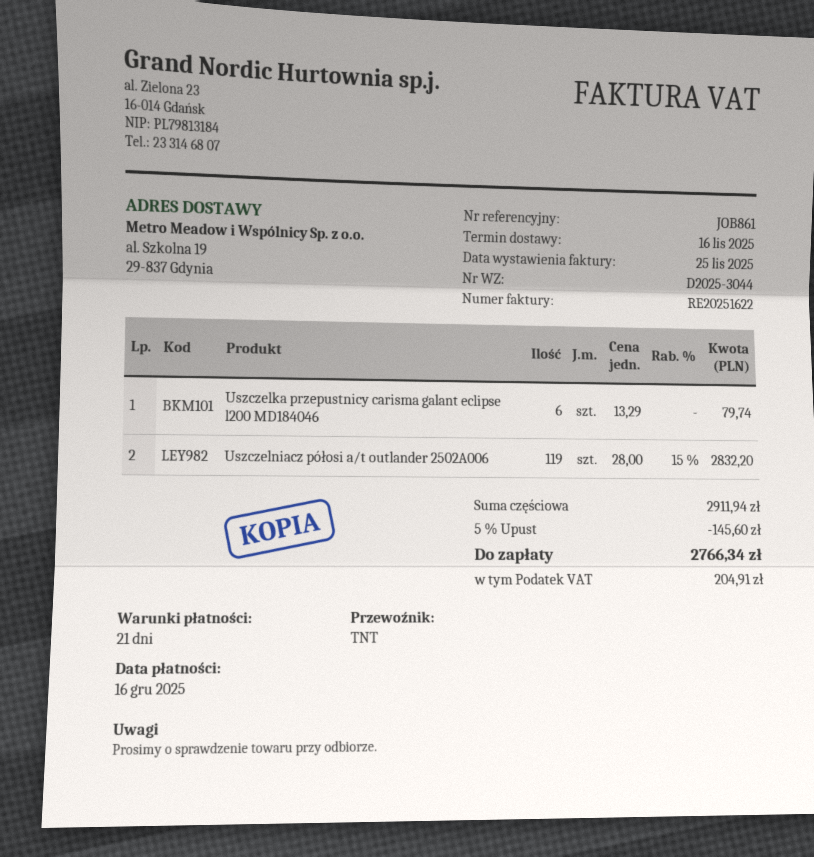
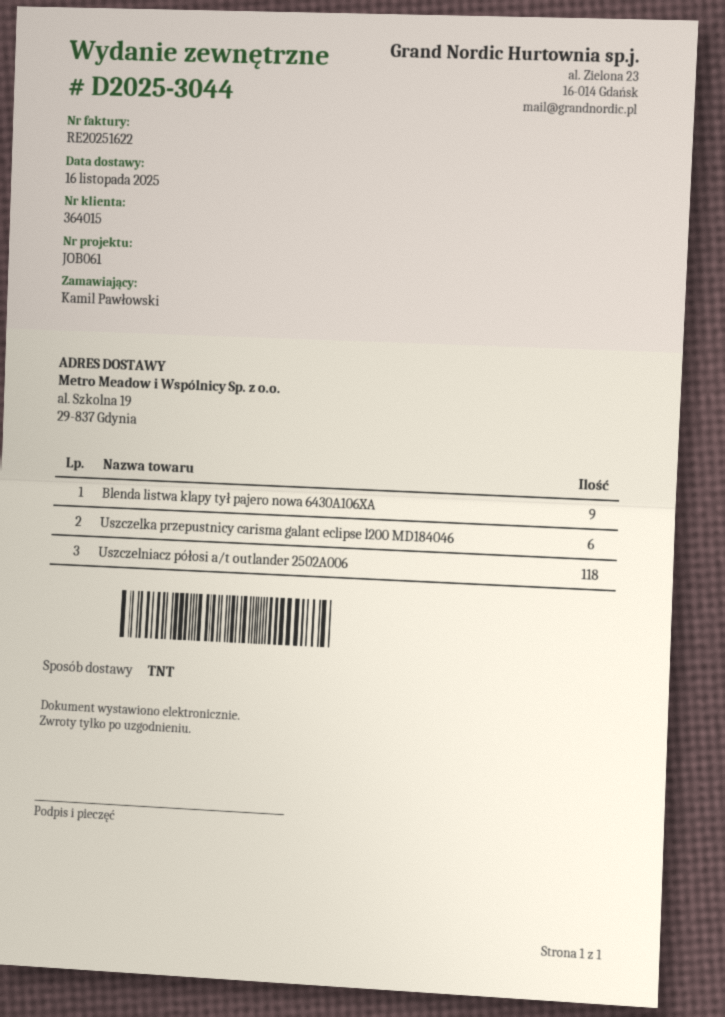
reference: JOB861 -> JOB061
Uszczelniacz półosi a/t outlander 2502A006: 119 -> 118
Blenda listwa klapy tył pajero nowa 6430A106XA: none -> 9

